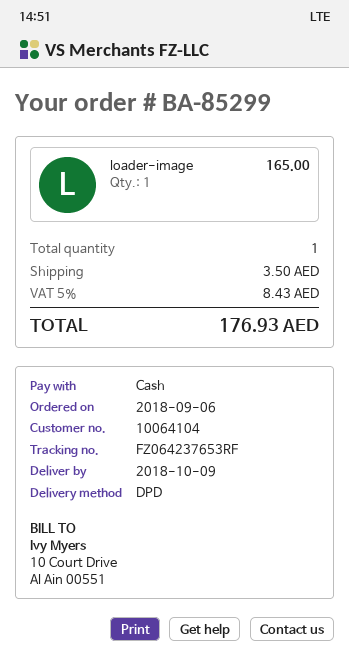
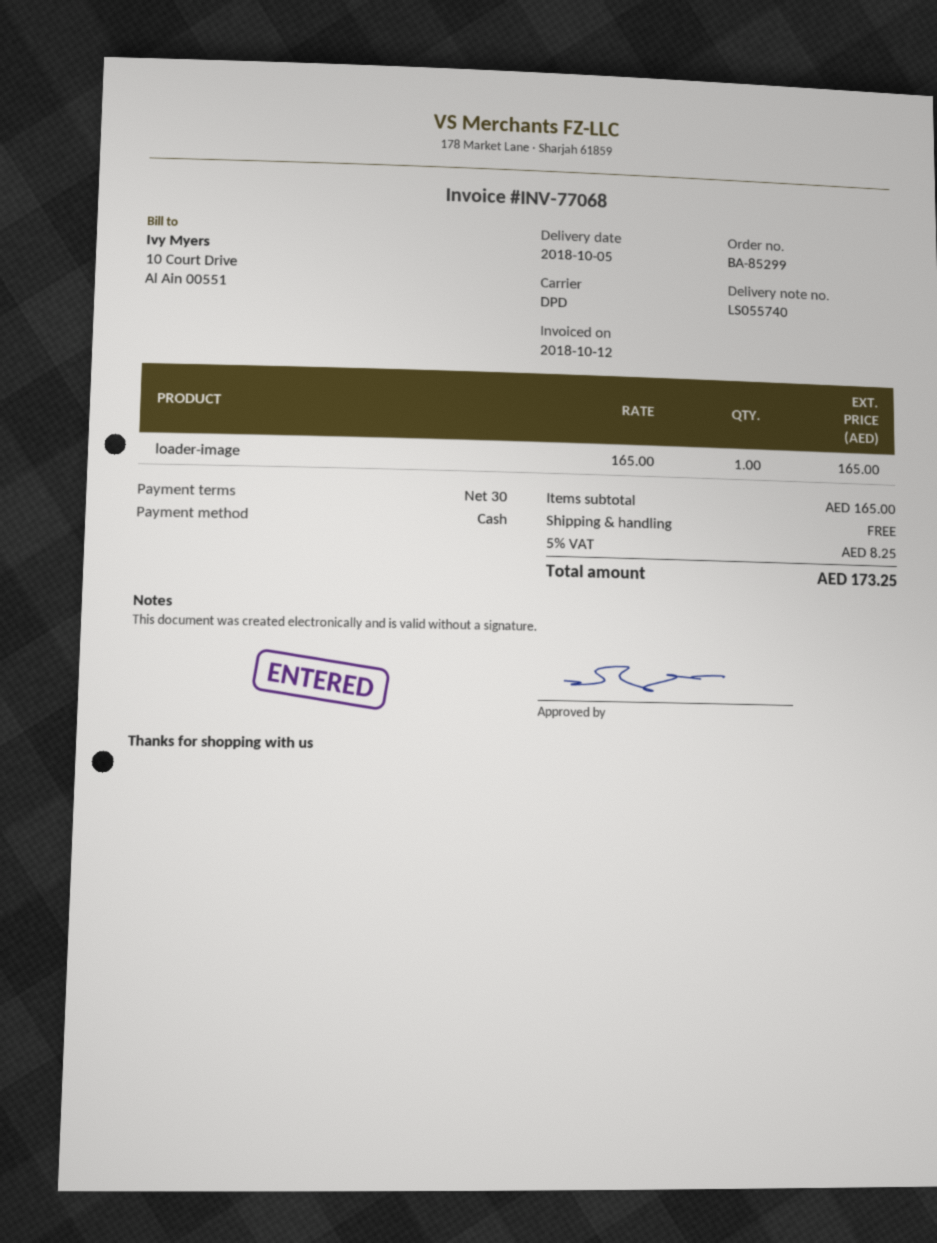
delivery date: 2018-10-09 -> 2018-10-05
shipping: 3.50 -> 0.00
tax: 5% = 8.43 -> 5% = 8.25
total: 176.93 -> 173.25

